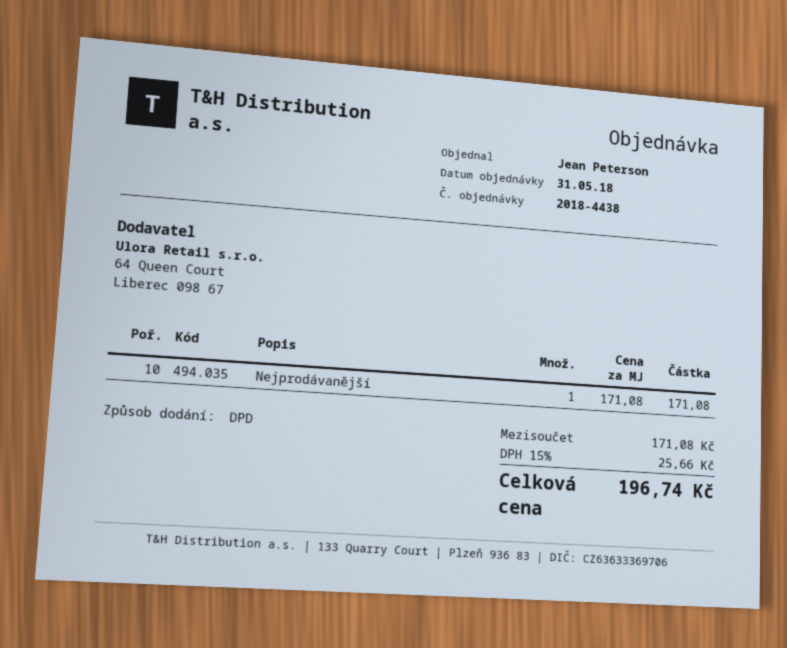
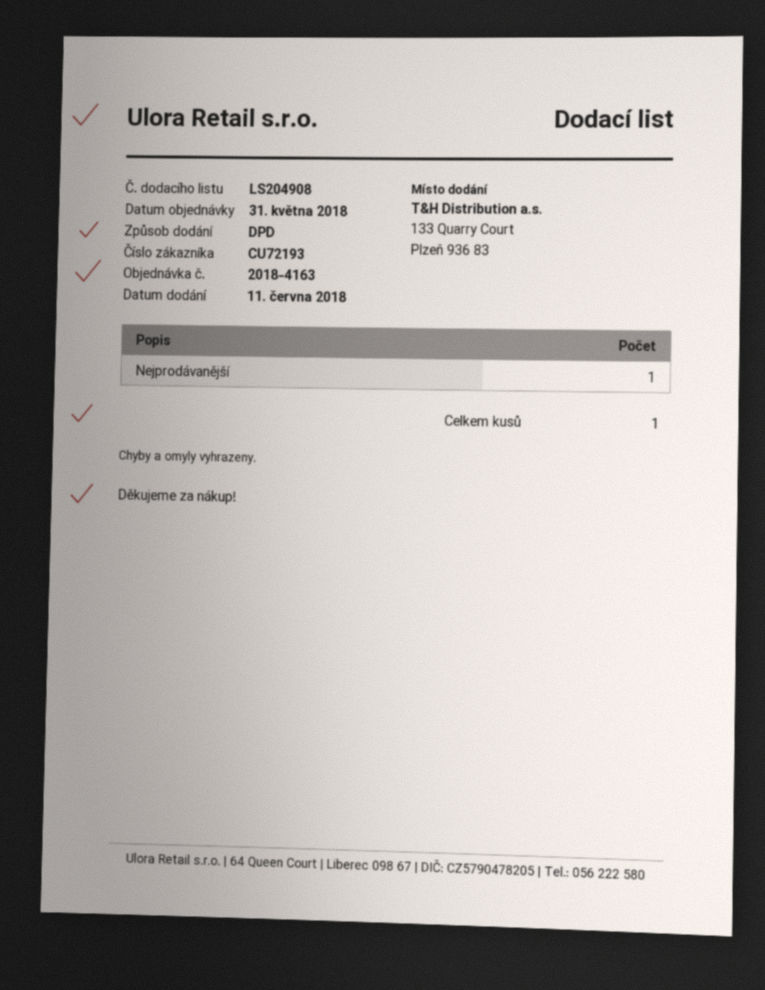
order number: 2018-4438 -> 2018-4163

